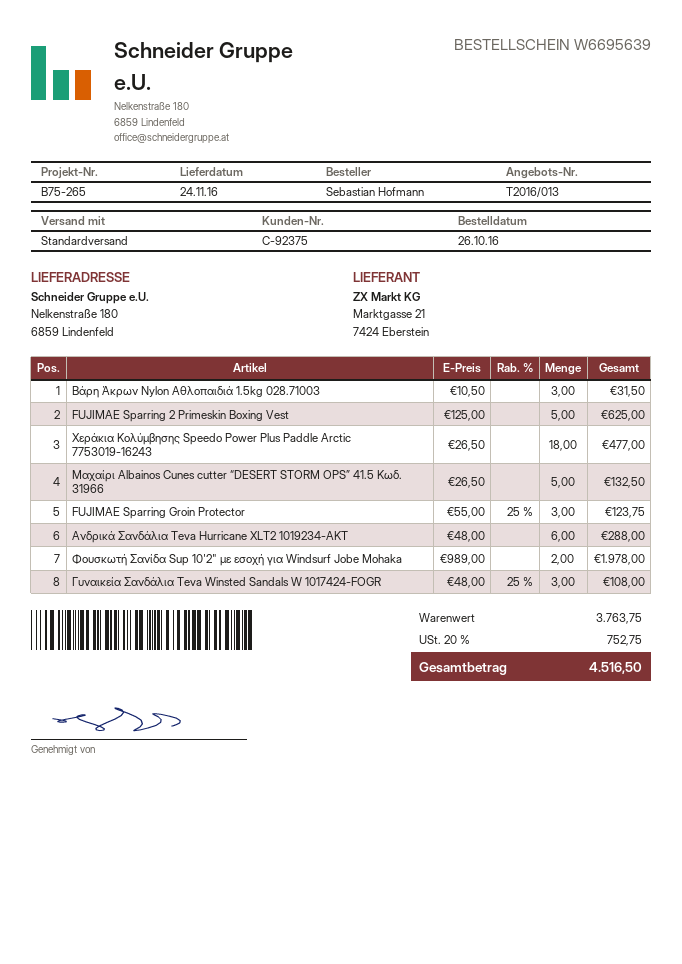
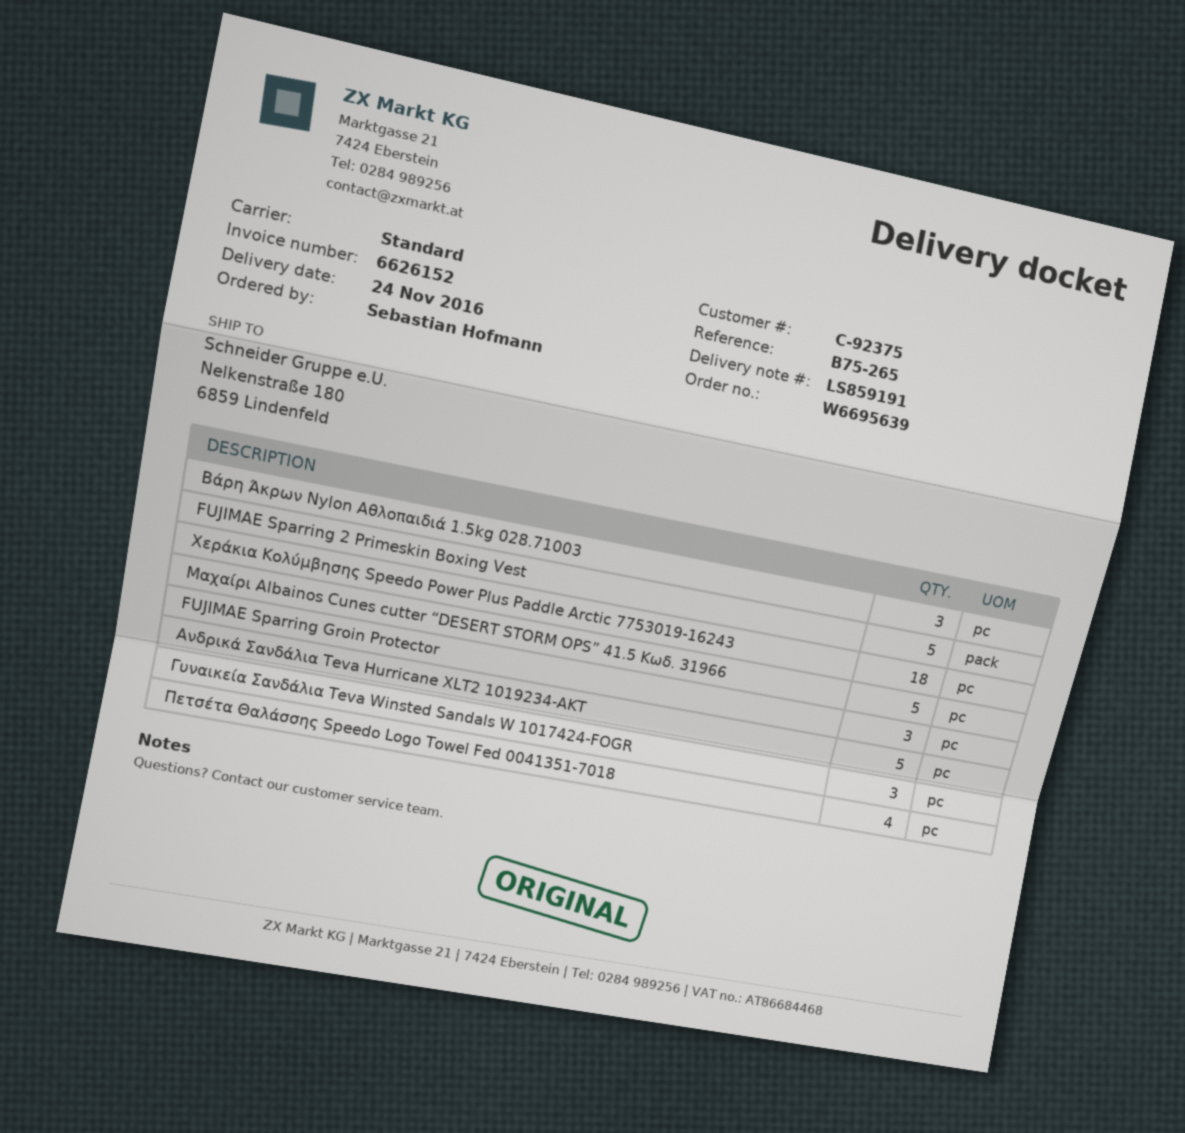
Ανδρικά Σανδάλια Teva Hurricane XLT2 1019234-AKT: 6 -> 5
Φουσκωτή Σανίδα Sup 10'2" με εσοχή για Windsurf Jobe Mohaka: 2 -> none
Πετσέτα Θαλάσσης Speedo Logo Towel Fed 0041351-7018: none -> 4

